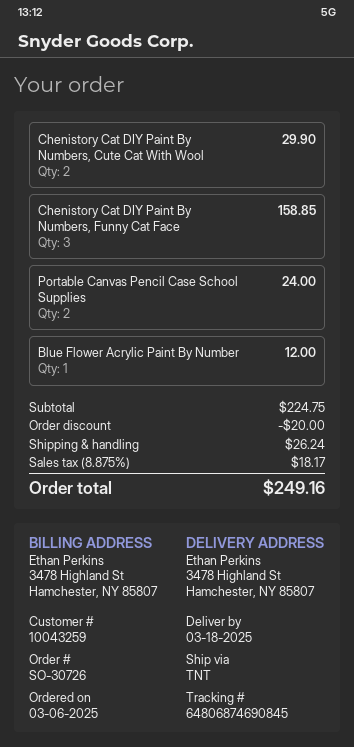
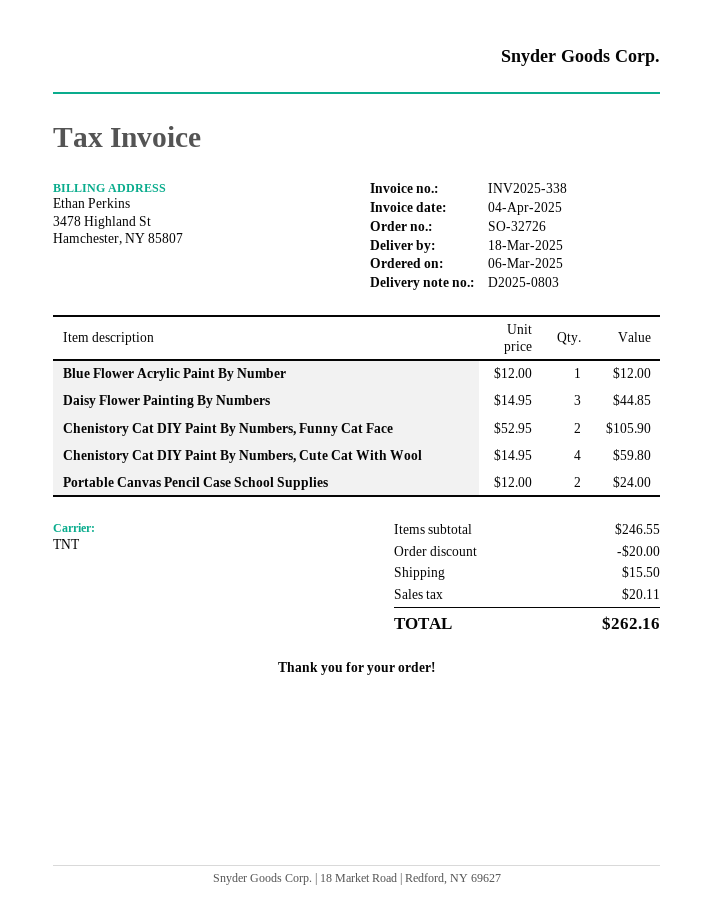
order number: SO-30726 -> SO-32726
Chenistory Cat DIY Paint By Numbers, Cute Cat With Wool: 2 for 29.90 -> 4 for 59.80
Chenistory Cat DIY Paint By Numbers, Funny Cat Face: 3 for 158.85 -> 2 for 105.90
Daisy Flower Painting By Numbers: none -> 3 for 44.85
subtotal: 224.75 -> 246.55
shipping: 26.24 -> 15.50
tax: 18.17 -> 20.11
total: 249.16 -> 262.16

